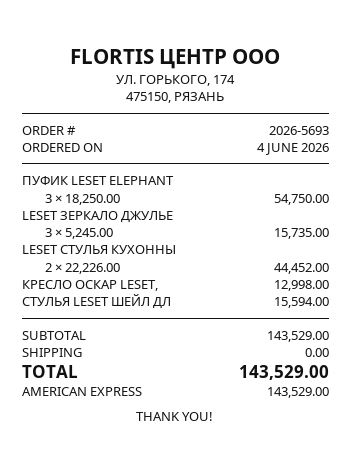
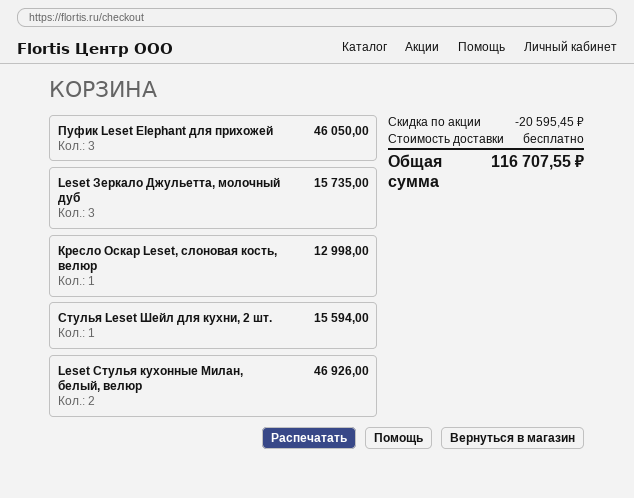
ПУФИК LESET ELEPHANT: 3 for 54750.00 -> 3 for 46050.00
LESET СТУЛЬЯ КУХОННЫ: 2 for 44452.00 -> 2 for 46926.00
discount: none -> 20595.45
total: 143529.00 -> 116707.55

